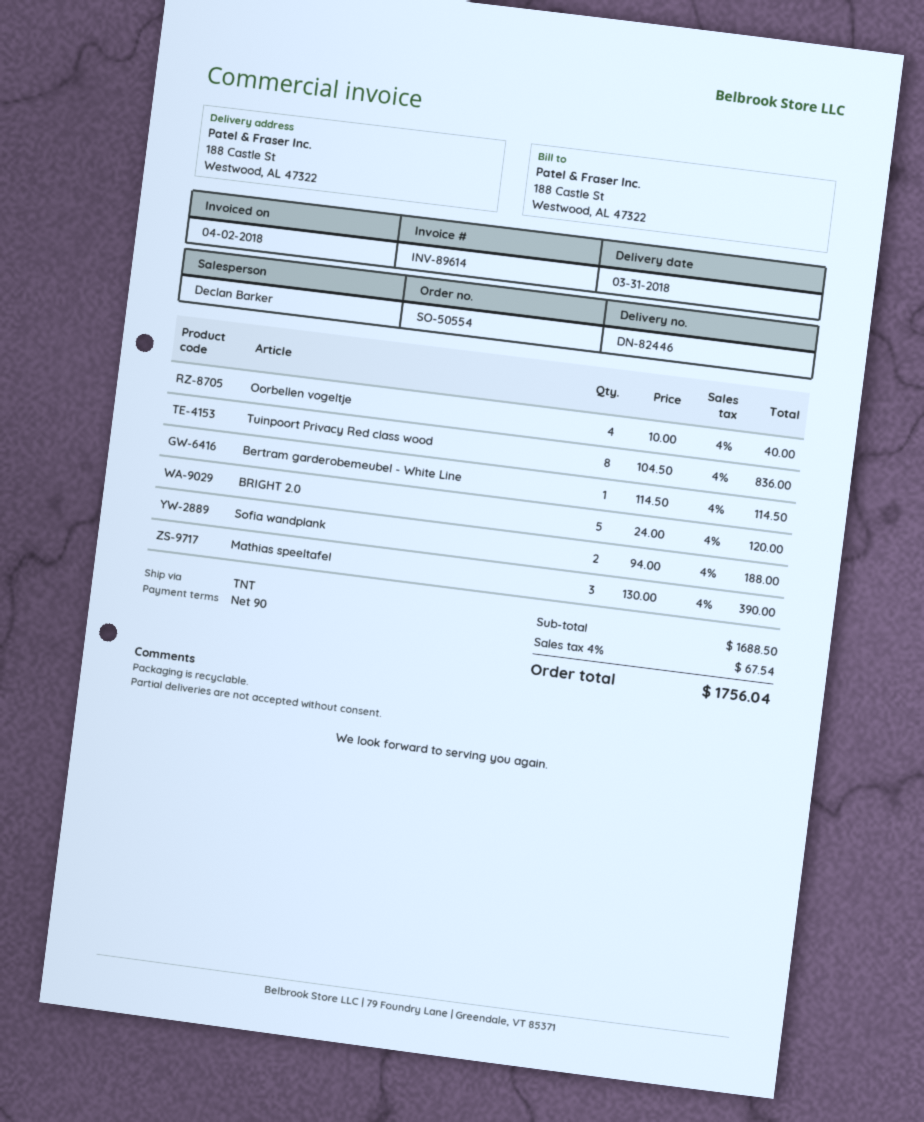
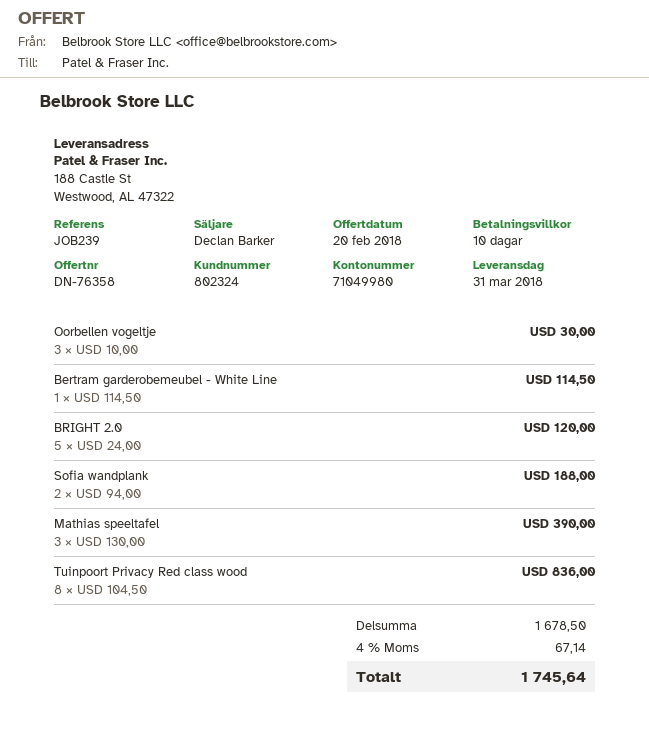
payment terms: 90 days -> 10 days
Oorbellen vogeltje: 4 x 10.00 = 40.00 -> 3 x 10.00 = 30.00
subtotal: 1688.50 -> 1678.50
tax: 4% = 67.54 -> 4% = 67.14
total: 1756.04 -> 1745.64

